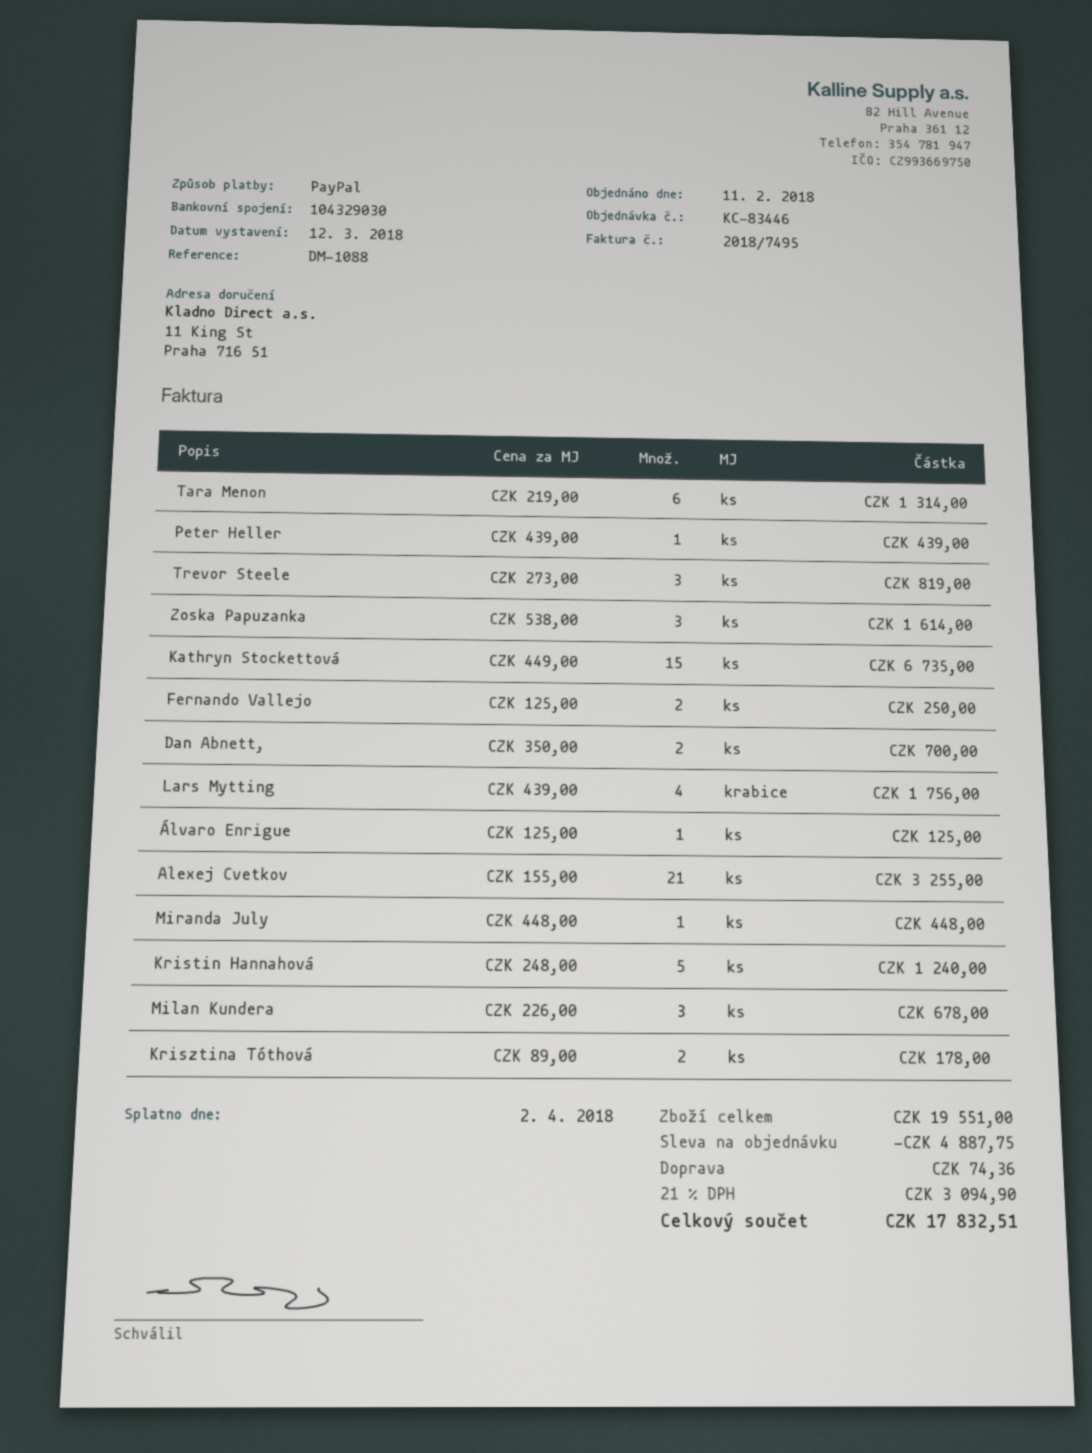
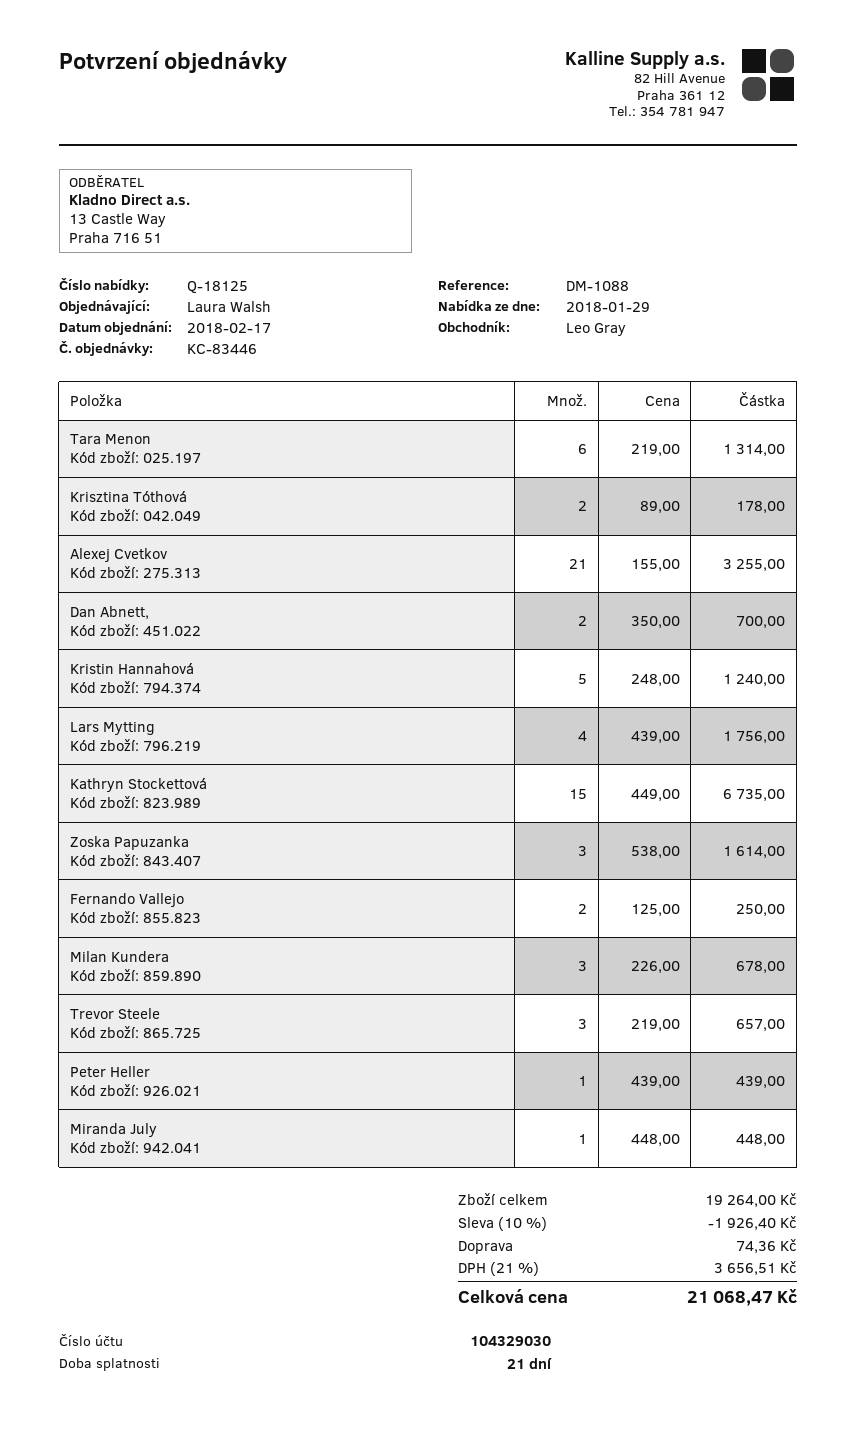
order date: 2018-02-11 -> 2018-02-17
Trevor Steele: 3 x 273.00 = 819.00 -> 3 x 219.00 = 657.00
Álvaro Enrigue: 1 x 125.00 = 125.00 -> none
subtotal: 19551.00 -> 19264.00
discount: 4887.75 -> 1926.40
tax: 21% = 3094.90 -> 21% = 3656.51
total: 17832.51 -> 21068.47

